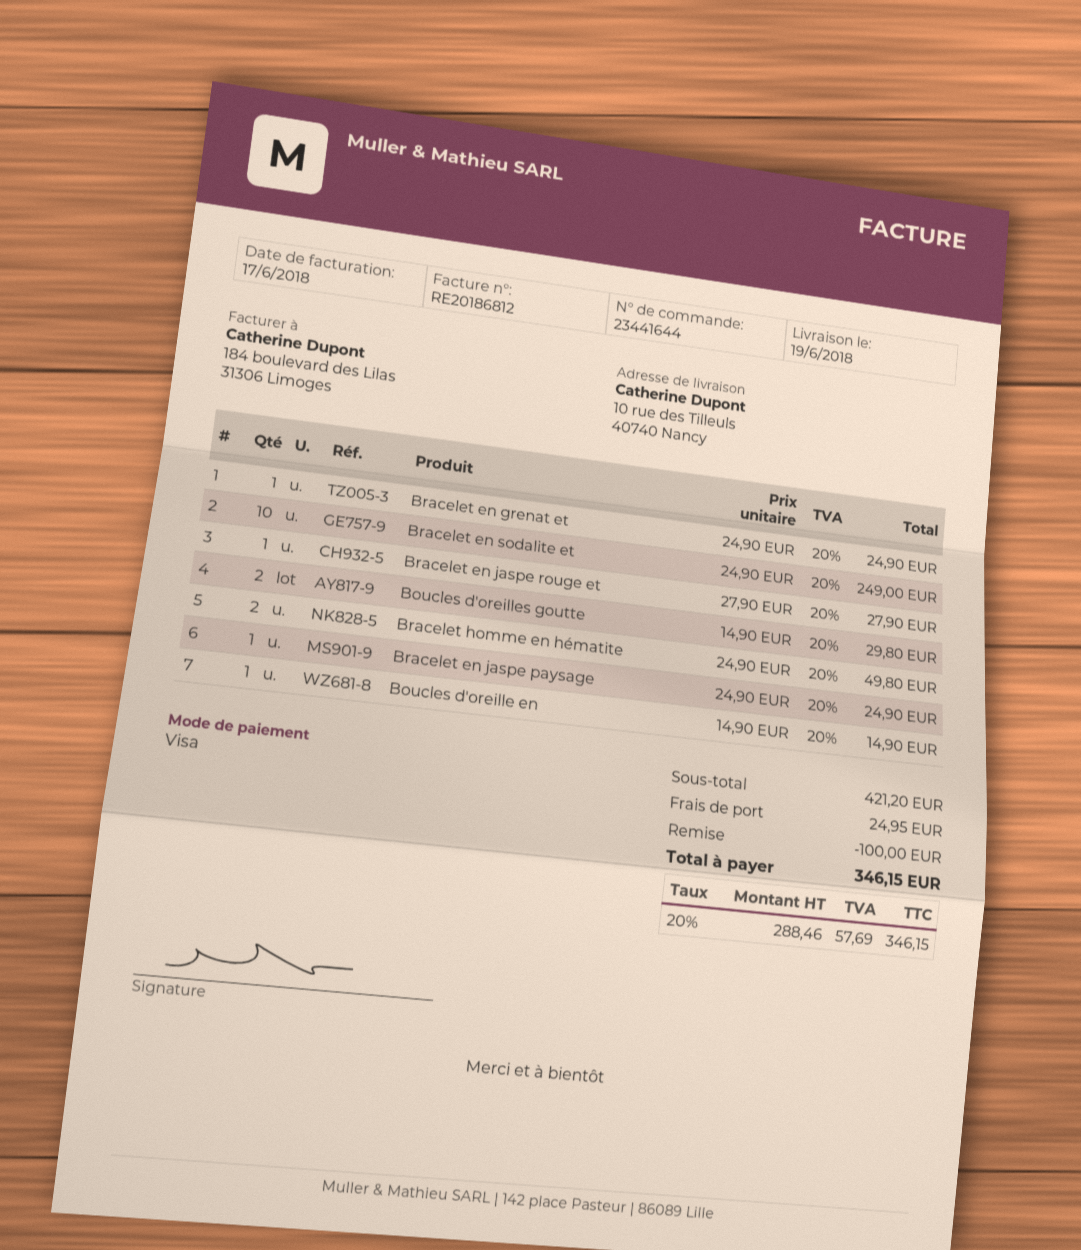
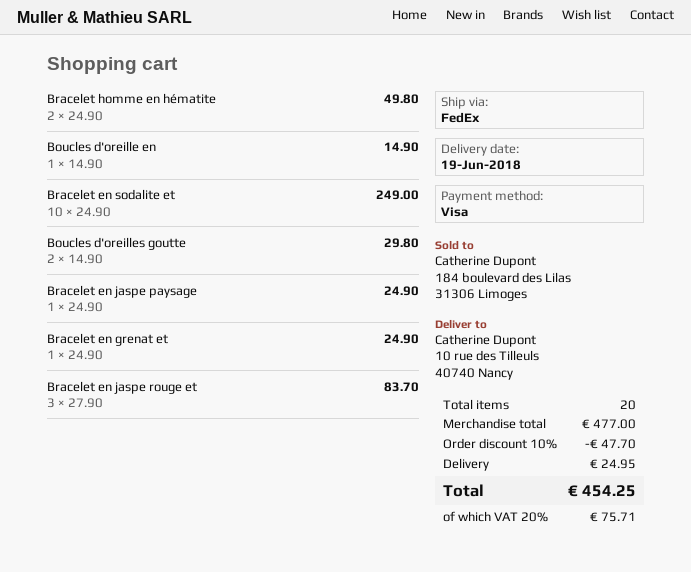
Bracelet en jaspe rouge et: 1 x 27.90 = 27.90 -> 3 x 27.90 = 83.70
subtotal: 421.20 -> 477.00
discount: 100.00 -> 47.70
tax: 20% = 57.69 -> 20% = 75.71
total: 346.15 -> 454.25

